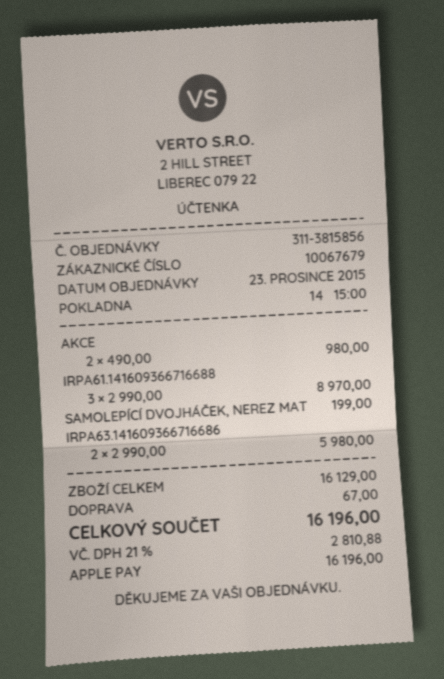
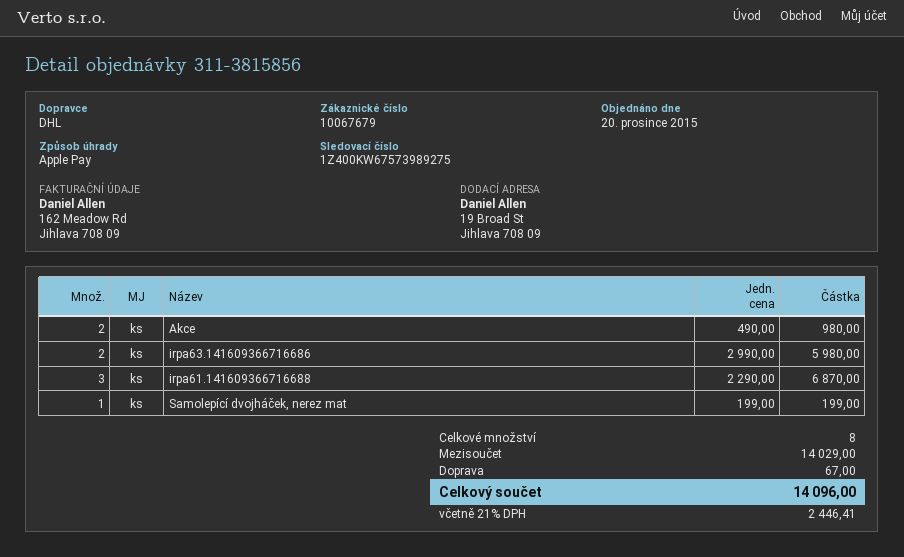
order date: 2015-12-23 -> 2015-12-20
IRPA61.141609366716688: 3 x 2990.00 = 8970.00 -> 3 x 2290.00 = 6870.00
subtotal: 16129.00 -> 14029.00
tax: 21% = 2810.88 -> 21% = 2446.41
total: 16196.00 -> 14096.00

